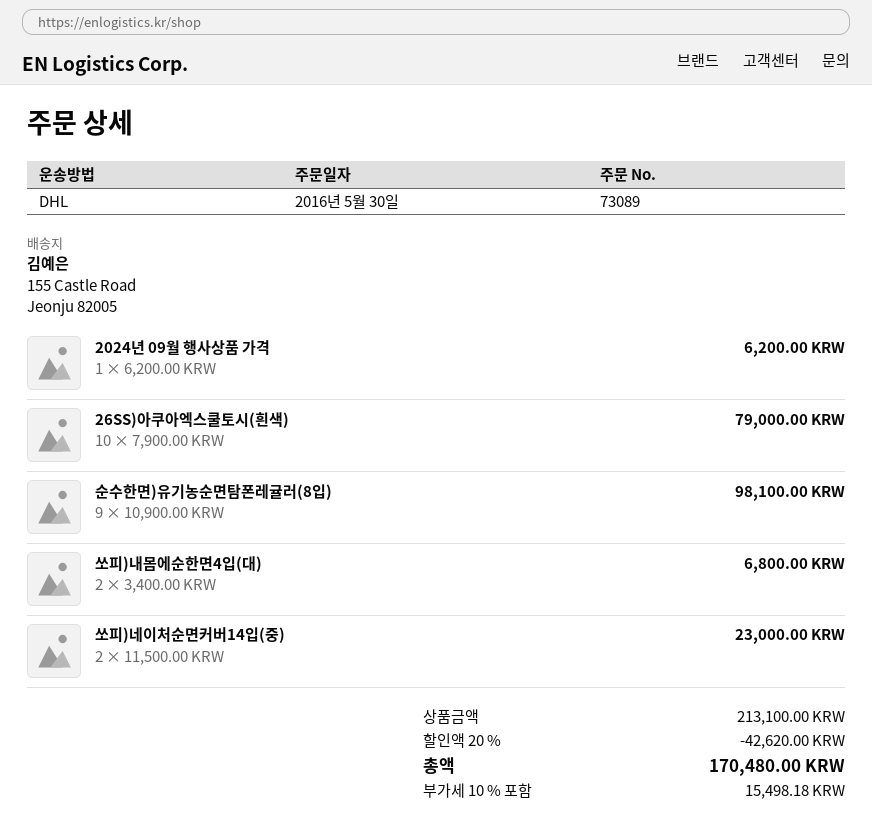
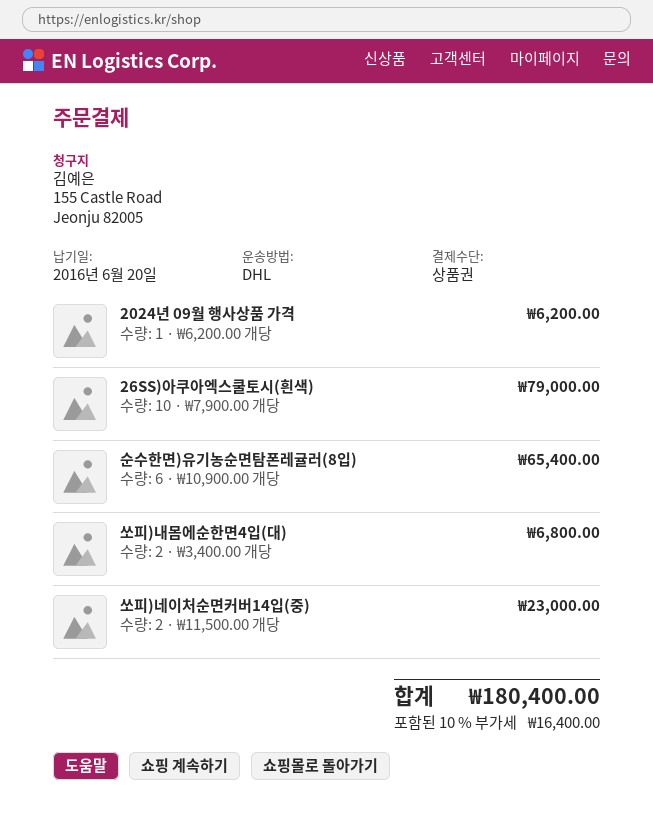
순수한면)유기농순면탐폰레귤러(8입): 9 x 10900.00 = 98100.00 -> 6 x 10900.00 = 65400.00
discount: 20% = 42620.00 -> none
tax: 10% = 15498.18 -> 10% = 16400.00
total: 170480.00 -> 180400.00

